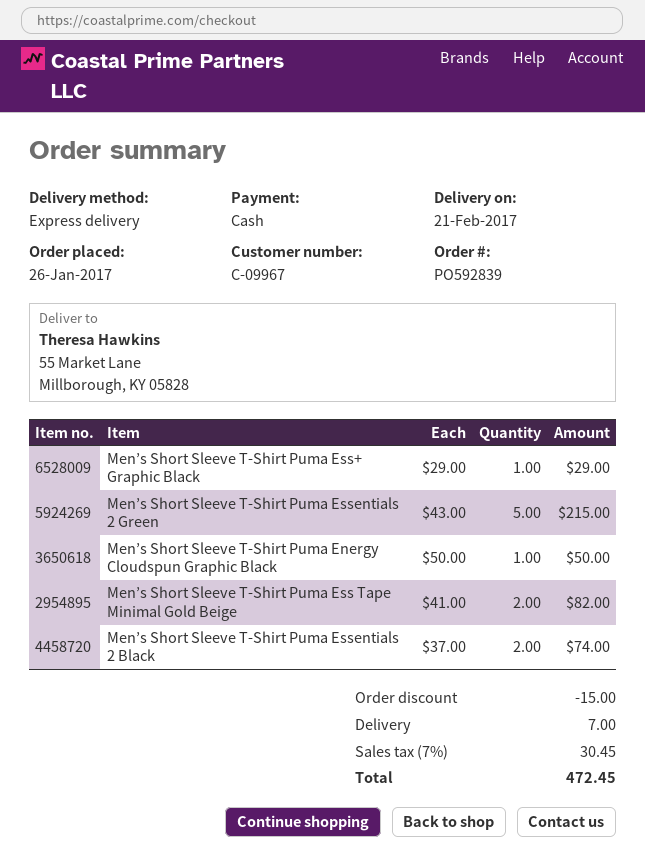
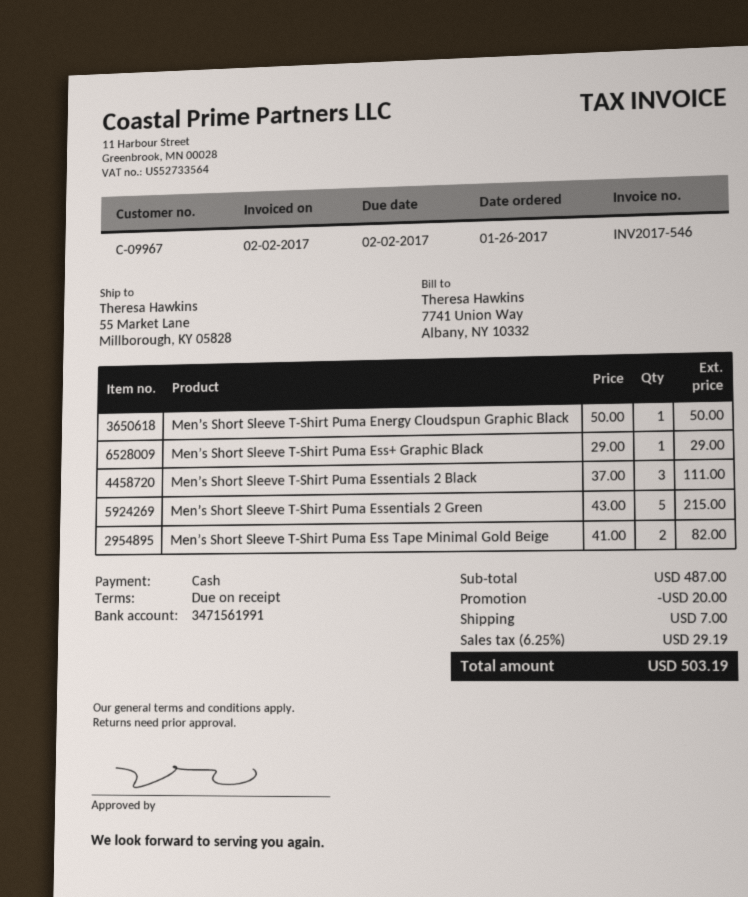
Men’s Short Sleeve T-Shirt Puma Essentials 2 Black: 2 x 37.00 = 74.00 -> 3 x 37.00 = 111.00
discount: 15.00 -> 20.00
tax: 7% = 30.45 -> 6.25% = 29.19
total: 472.45 -> 503.19

